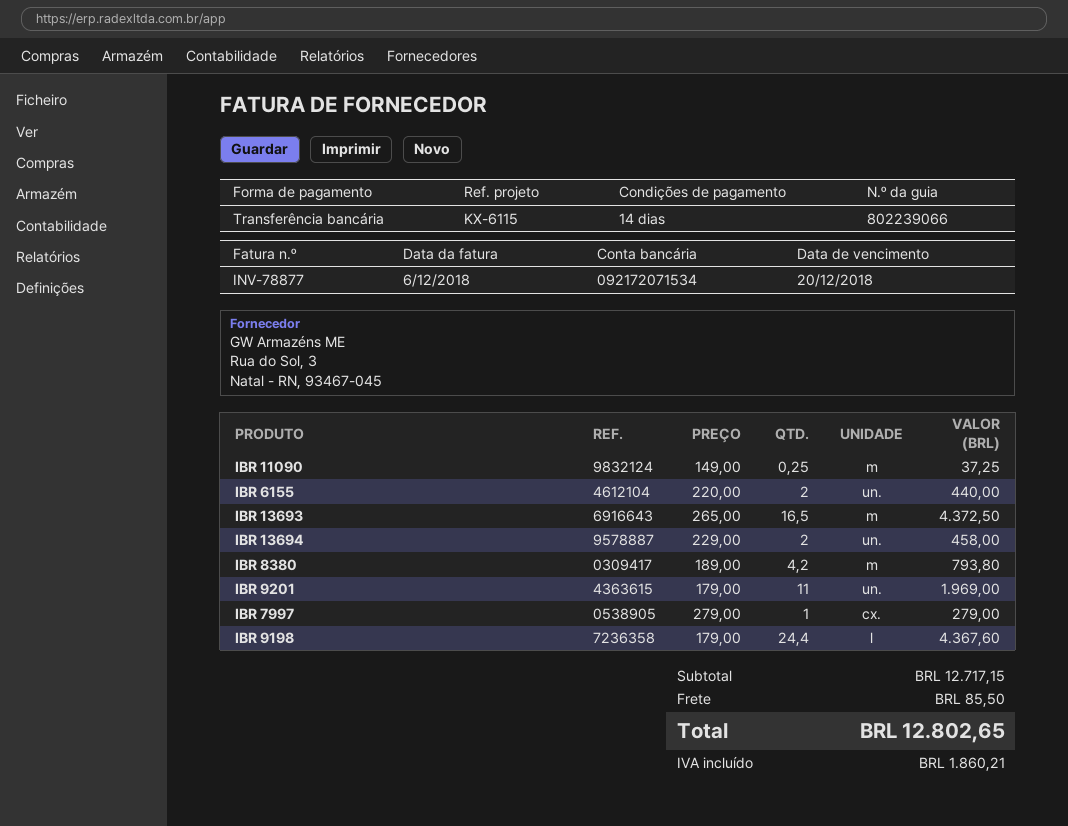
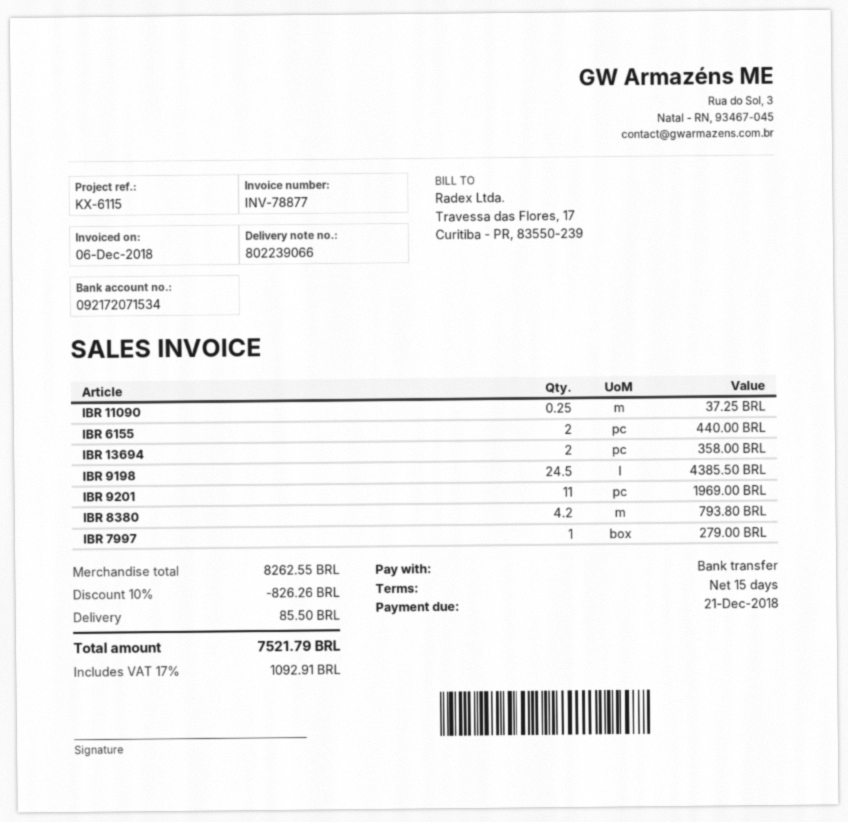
payment terms: 14 days -> 15 days
due date: 2018-12-20 -> 2018-12-21
IBR 13693: 16.5 for 4372.50 -> none
IBR 13694: 2 for 458.00 -> 2 for 358.00
IBR 9198: 24.4 for 4367.60 -> 24.5 for 4385.50
subtotal: 12717.15 -> 8262.55
discount: none -> 10% = 826.26
tax: 1860.21 -> 1092.91
total: 12802.65 -> 7521.79

